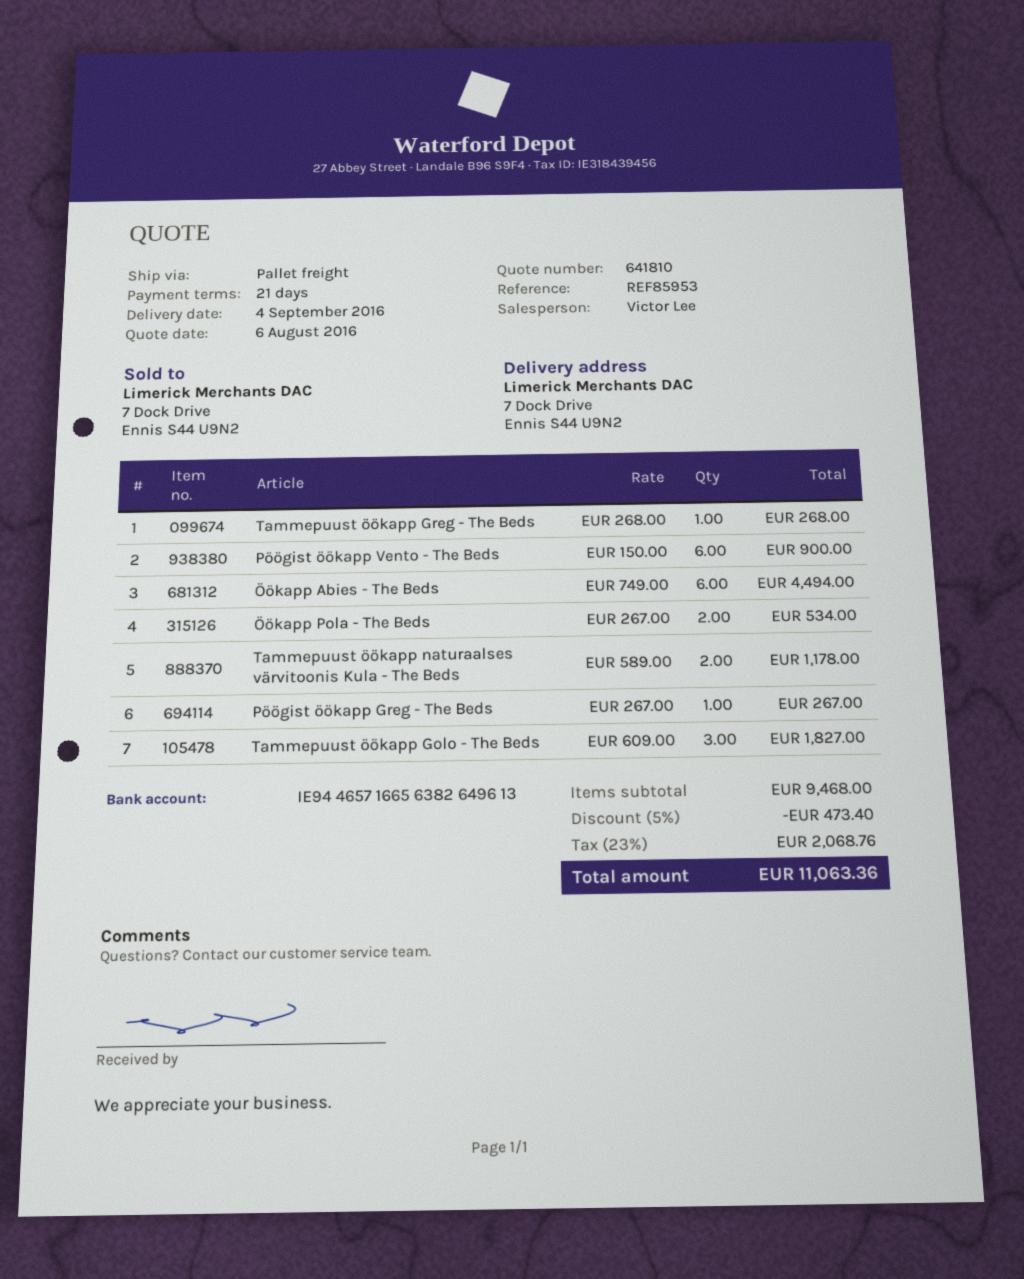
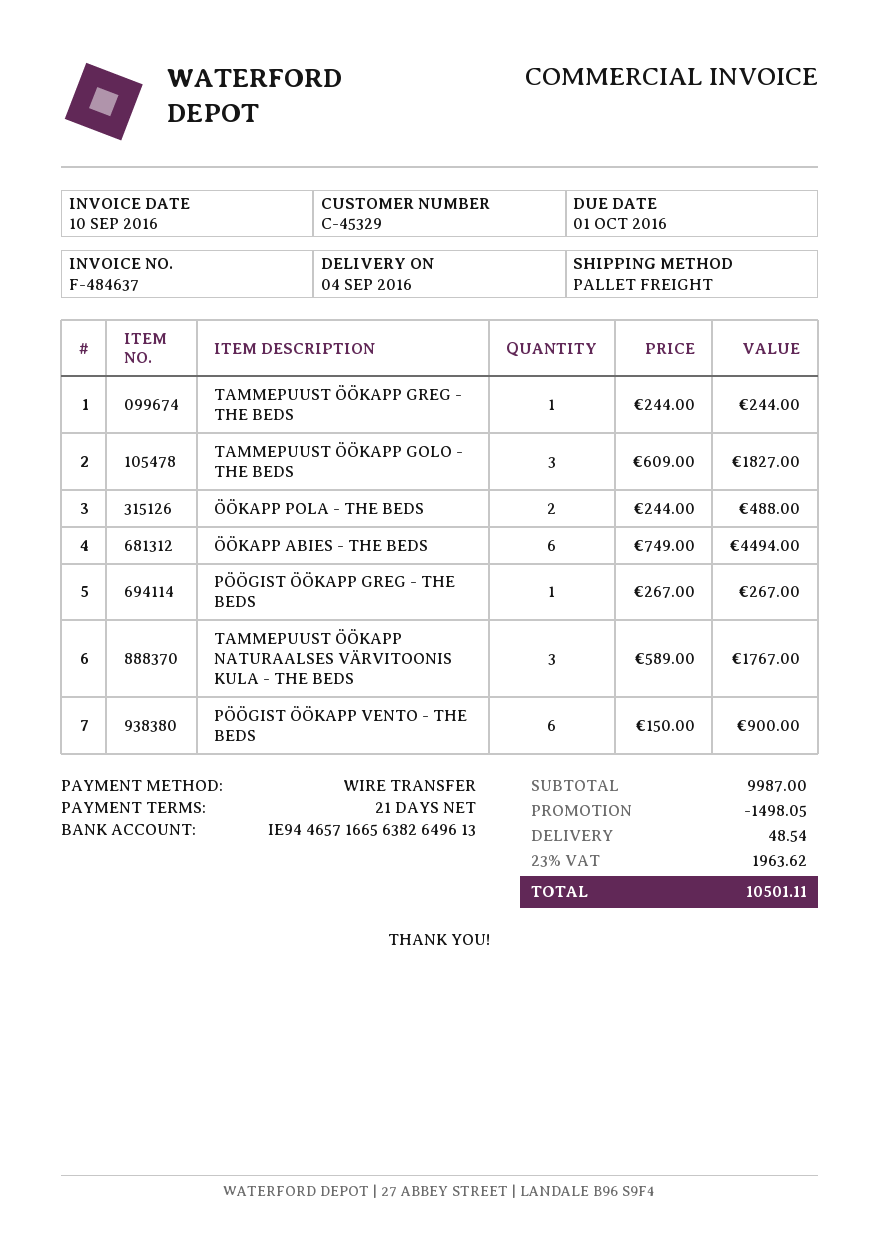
Tammepuust öökapp Greg - The Beds: 1 x 268.00 = 268.00 -> 1 x 244.00 = 244.00
Öökapp Pola - The Beds: 2 x 267.00 = 534.00 -> 2 x 244.00 = 488.00
Tammepuust öökapp naturaalses värvitoonis Kula - The Beds: 2 x 589.00 = 1178.00 -> 3 x 589.00 = 1767.00
subtotal: 9468.00 -> 9987.00
discount: 473.40 -> 1498.05
shipping: none -> 48.54
tax: 23% = 2068.76 -> 23% = 1963.62
total: 11063.36 -> 10501.11

